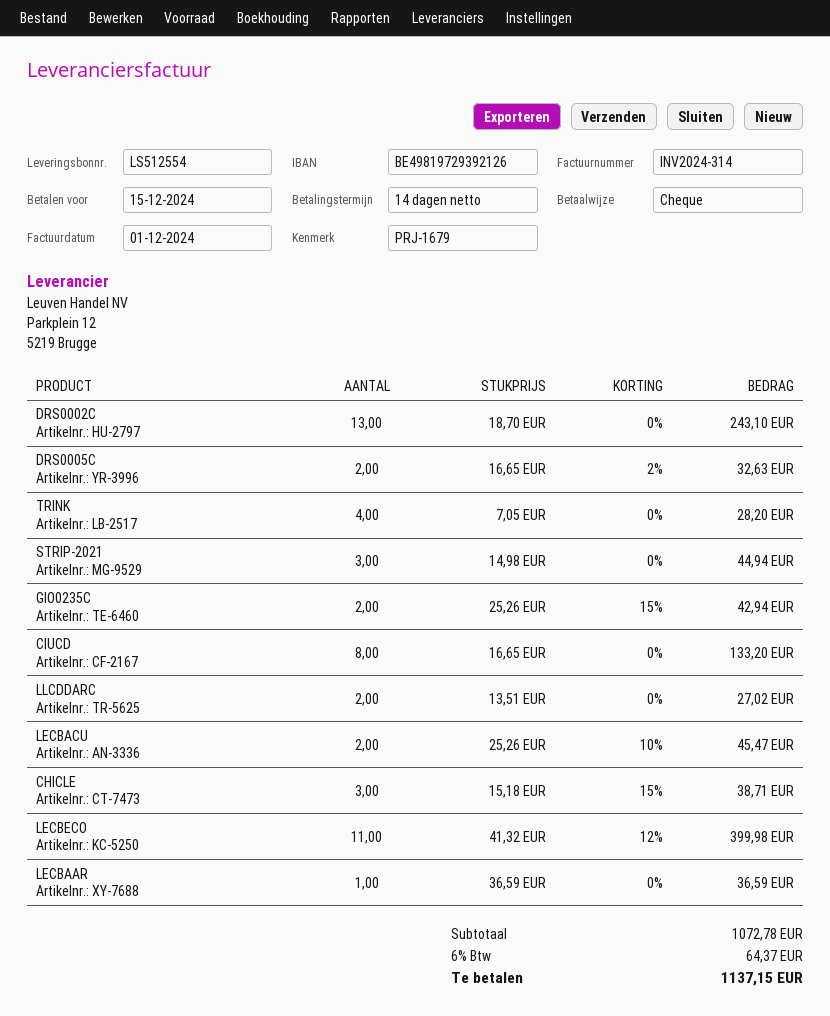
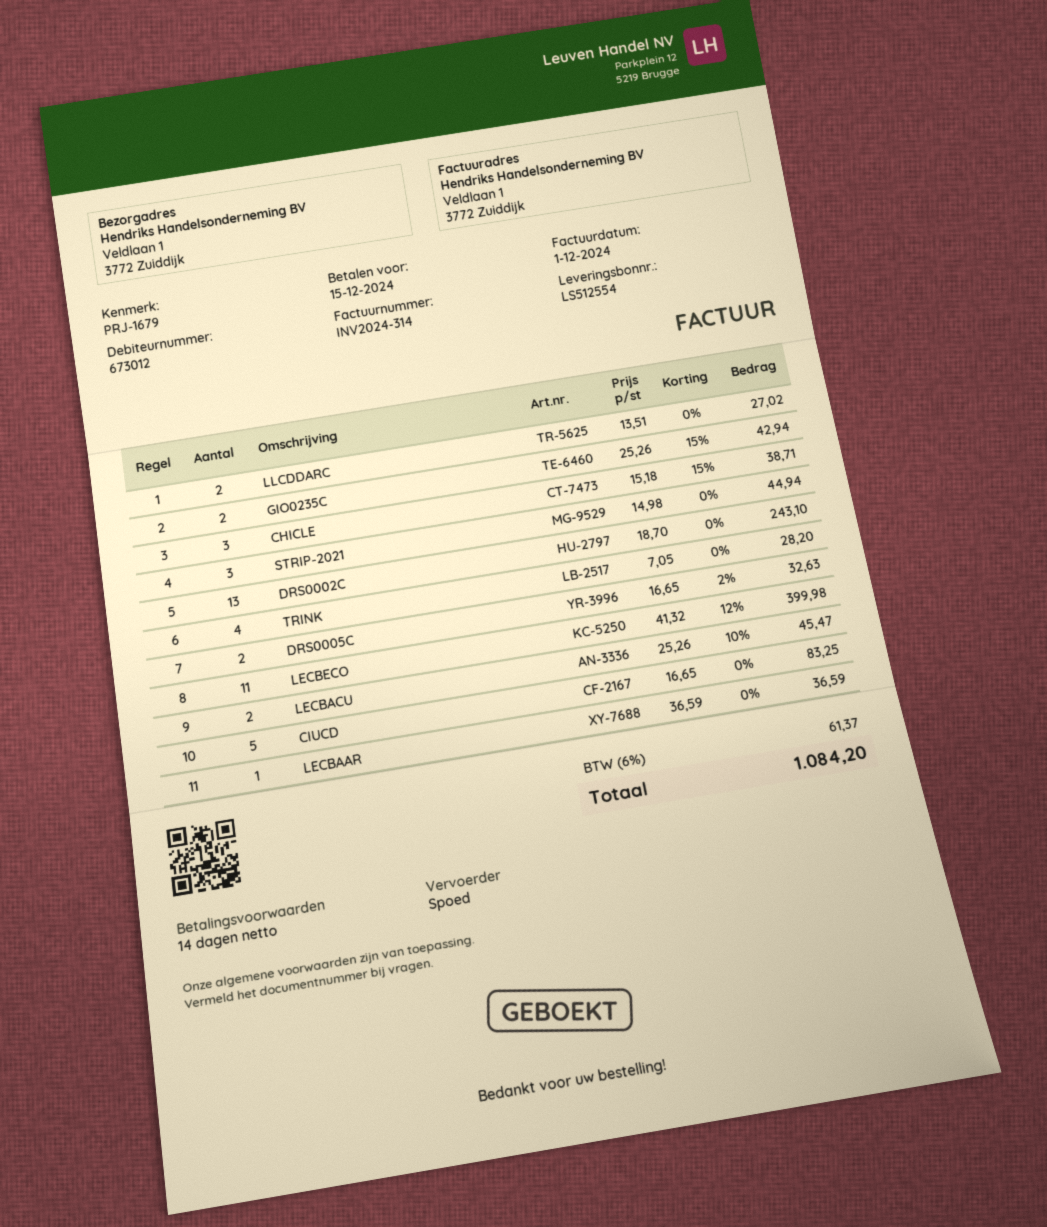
CIUCD: 8 x 16.65 = 133.20 -> 5 x 16.65 = 83.25
tax: 6% = 64.37 -> 6% = 61.37
total: 1137.15 -> 1084.20

